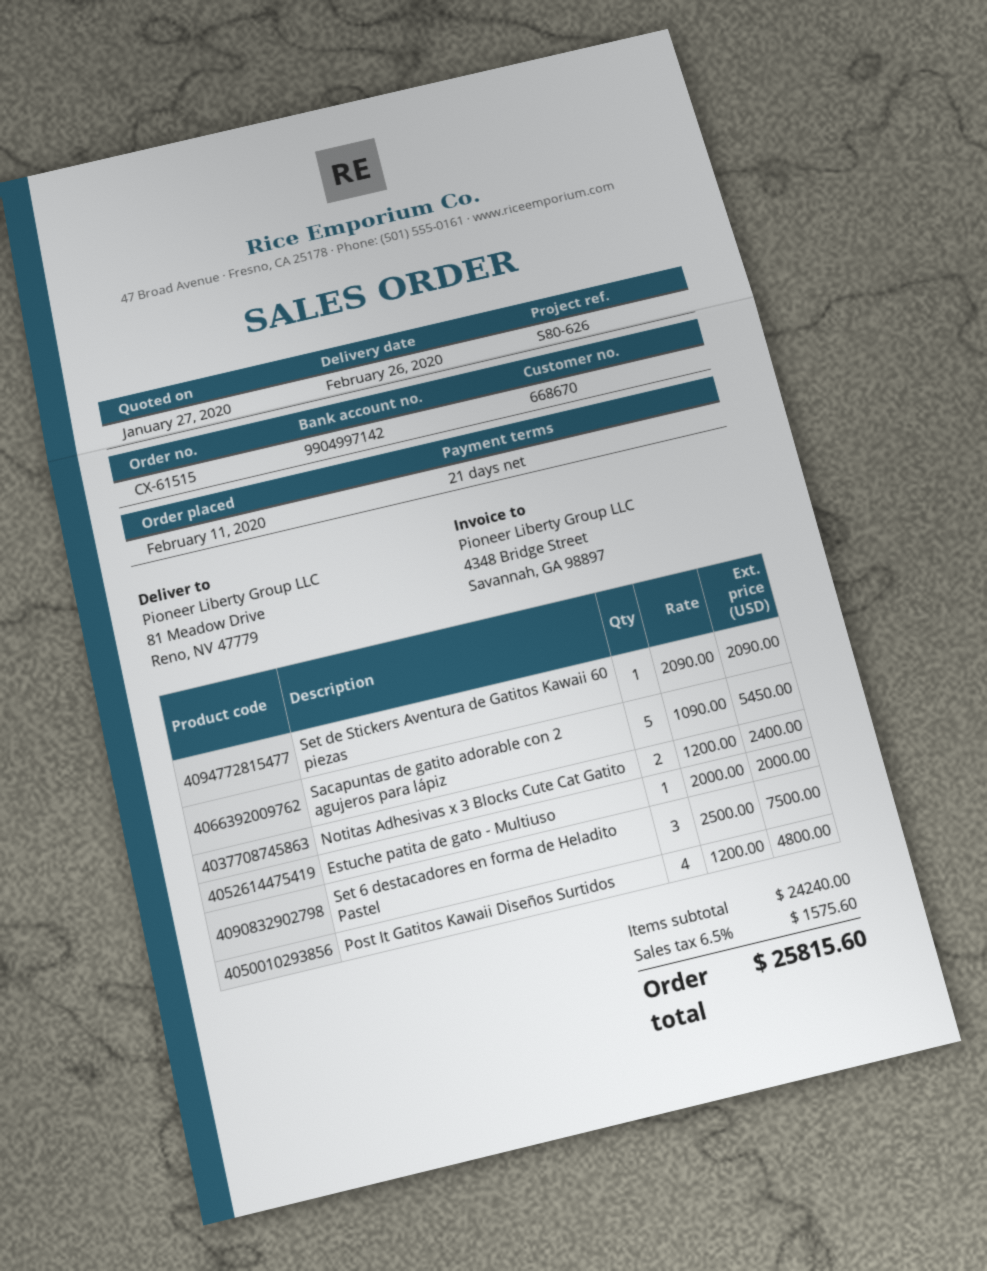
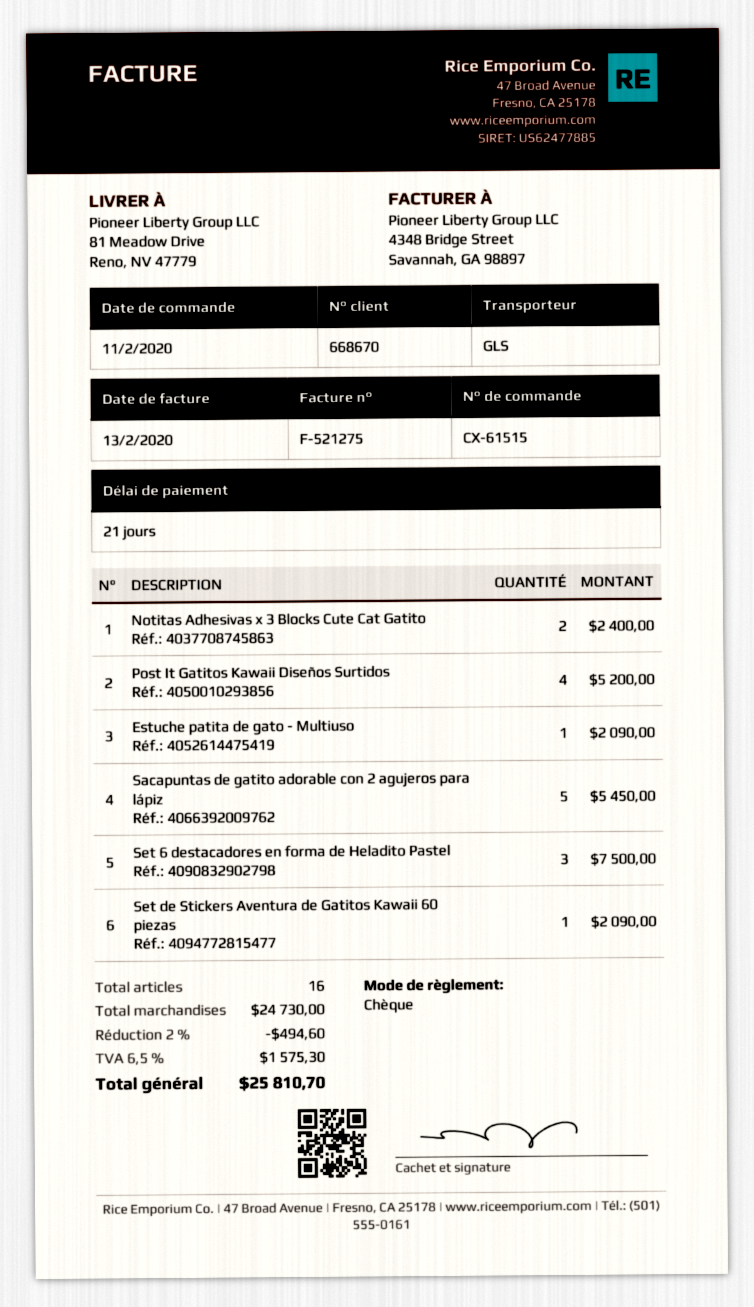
Estuche patita de gato - Multiuso: 1 for 2000.00 -> 1 for 2090.00
Post It Gatitos Kawaii Diseños Surtidos: 4 for 4800.00 -> 4 for 5200.00
subtotal: 24240.00 -> 24730.00
discount: none -> 2% = 494.60
tax: 6.5% = 1575.60 -> 6.5% = 1575.30
total: 25815.60 -> 25810.70

